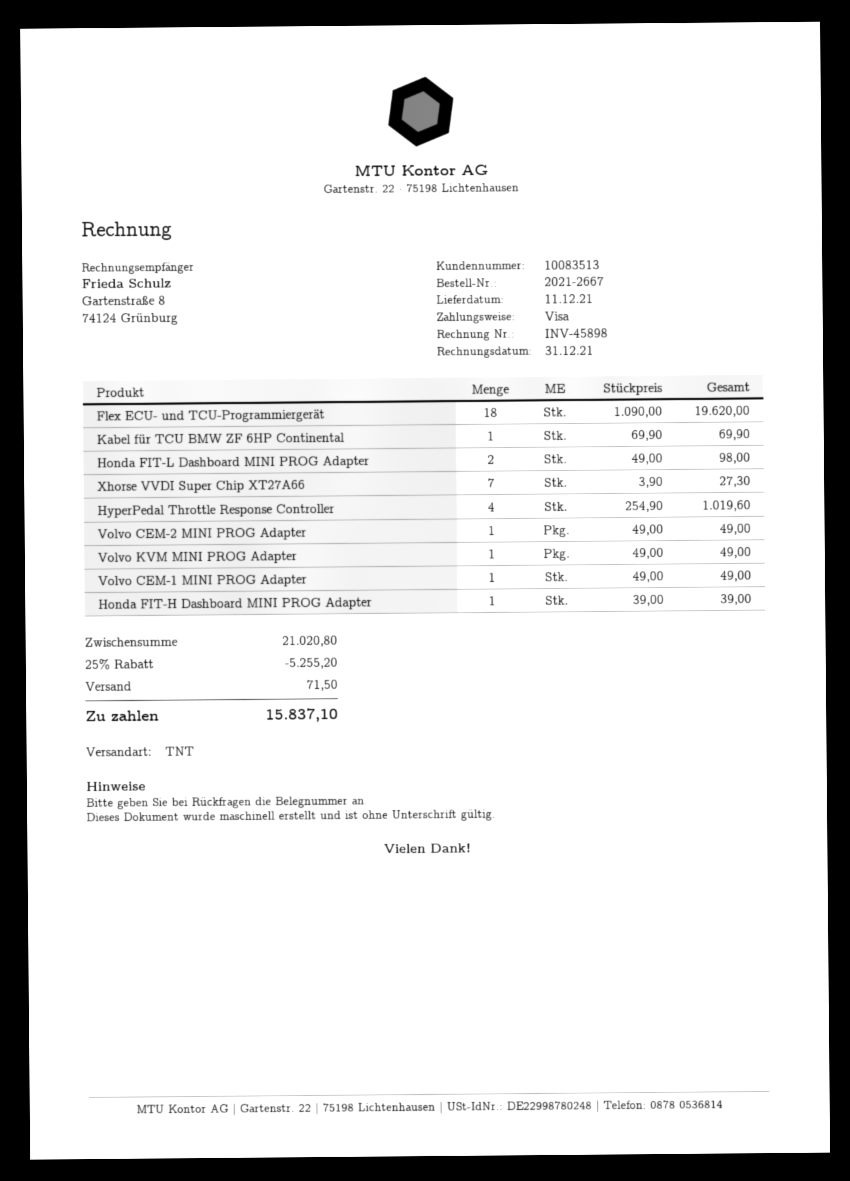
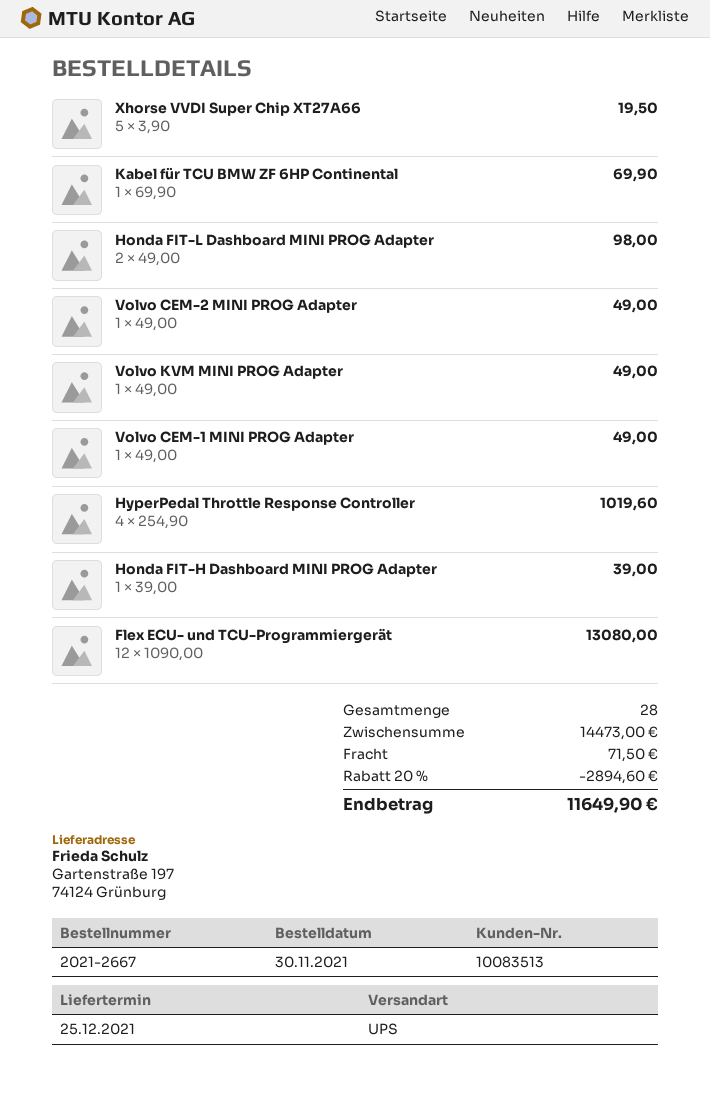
delivery date: 2021-12-11 -> 2021-12-25
shipping method: TNT -> UPS
Flex ECU- und TCU-Programmiergerät: 18 x 1090.00 = 19620.00 -> 12 x 1090.00 = 13080.00
Xhorse VVDI Super Chip XT27A66: 7 x 3.90 = 27.30 -> 5 x 3.90 = 19.50
subtotal: 21020.80 -> 14473.00
discount: 25% = 5255.20 -> 20% = 2894.60
total: 15837.10 -> 11649.90

